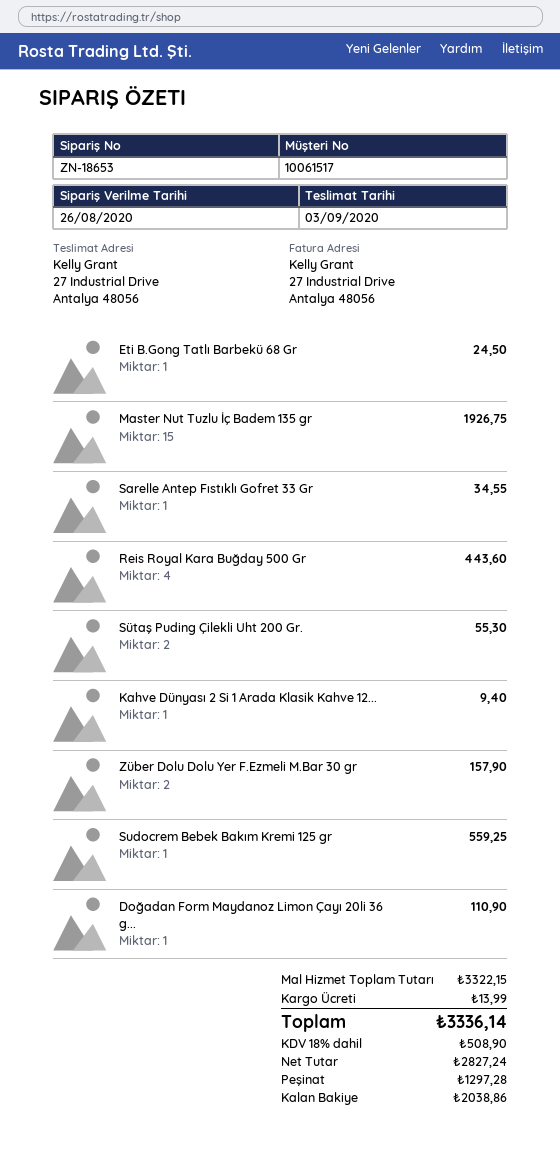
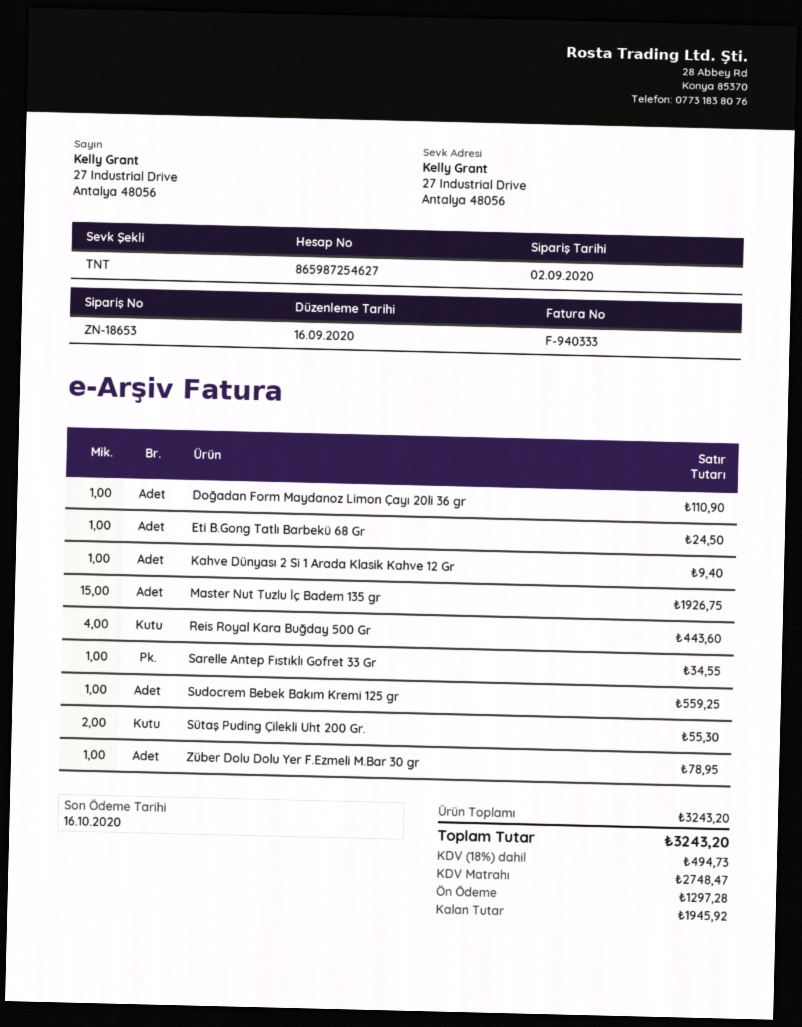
order date: 2020-08-26 -> 2020-09-02
Züber Dolu Dolu Yer F.Ezmeli M.Bar 30 gr: 2 for 157.90 -> 1 for 78.95
subtotal: 3322.15 -> 3243.20
shipping: 13.99 -> none
net: 2827.24 -> 2748.47
tax: 18% = 508.90 -> 18% = 494.73
total: 3336.14 -> 3243.20
balance: 2038.86 -> 1945.92

